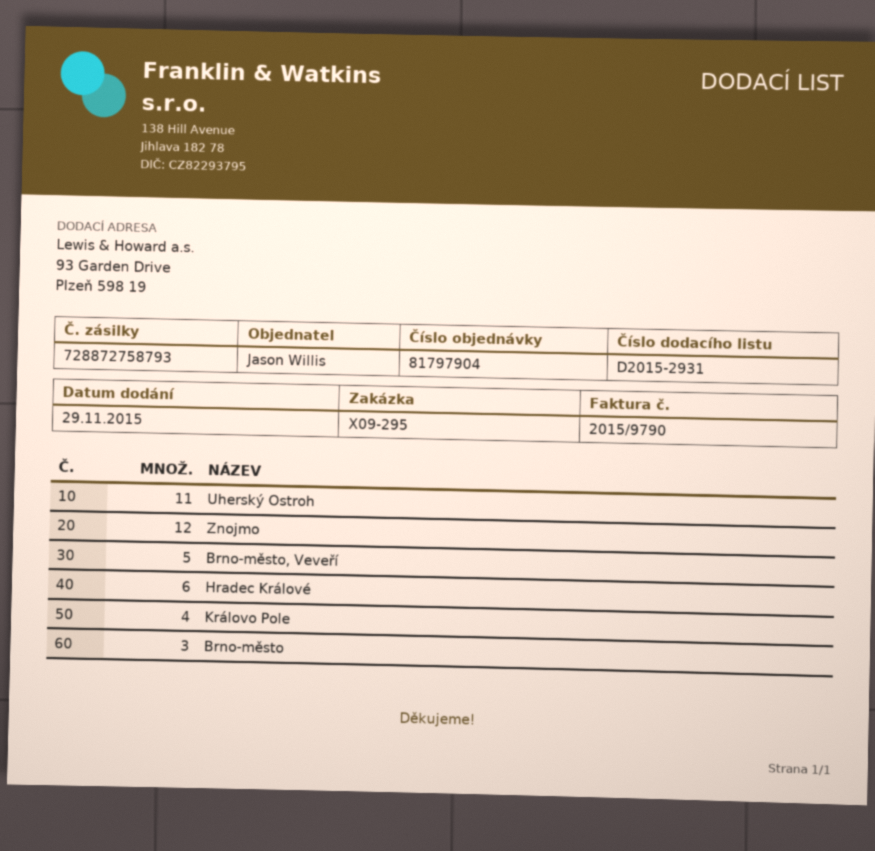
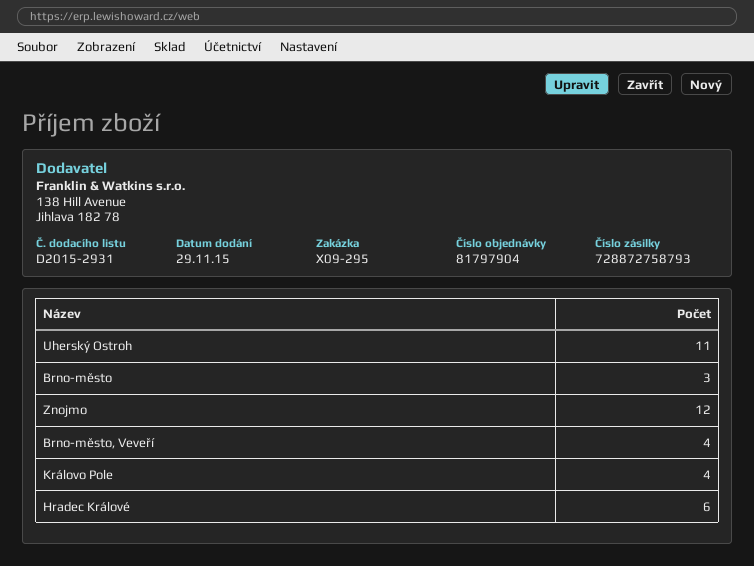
Brno-město, Veveří: 5 -> 4

